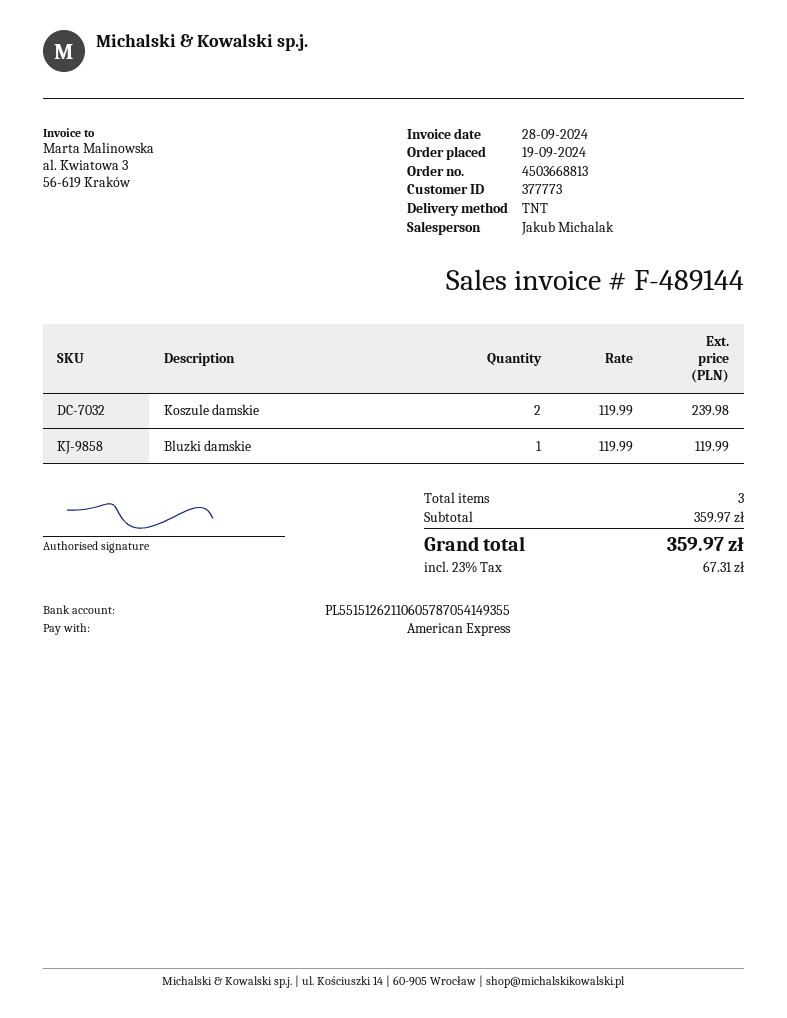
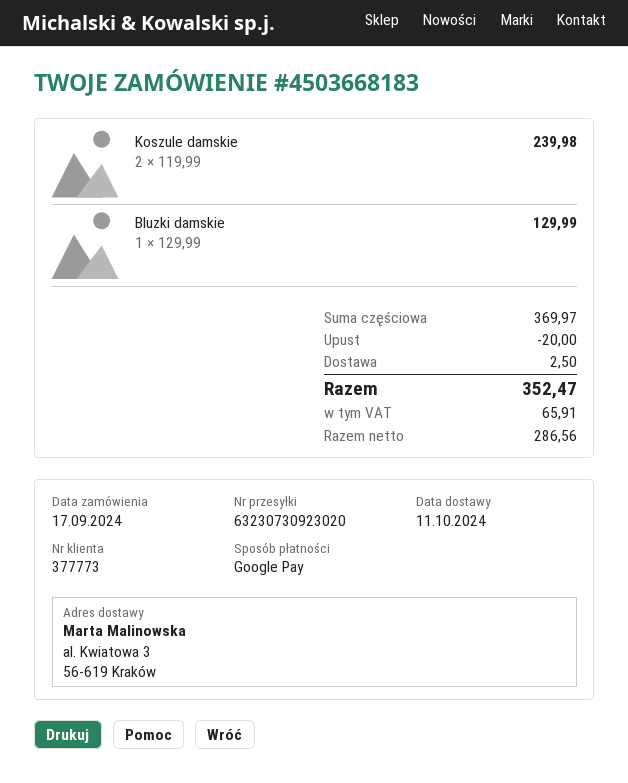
order number: 4503668813 -> 4503668183
order date: 2024-09-19 -> 2024-09-17
payment method: American Express -> Google Pay
Bluzki damskie: 1 x 119.99 = 119.99 -> 1 x 129.99 = 129.99
subtotal: 359.97 -> 369.97
discount: none -> 20.00
shipping: none -> 2.50
tax: 67.31 -> 65.91
total: 359.97 -> 352.47

